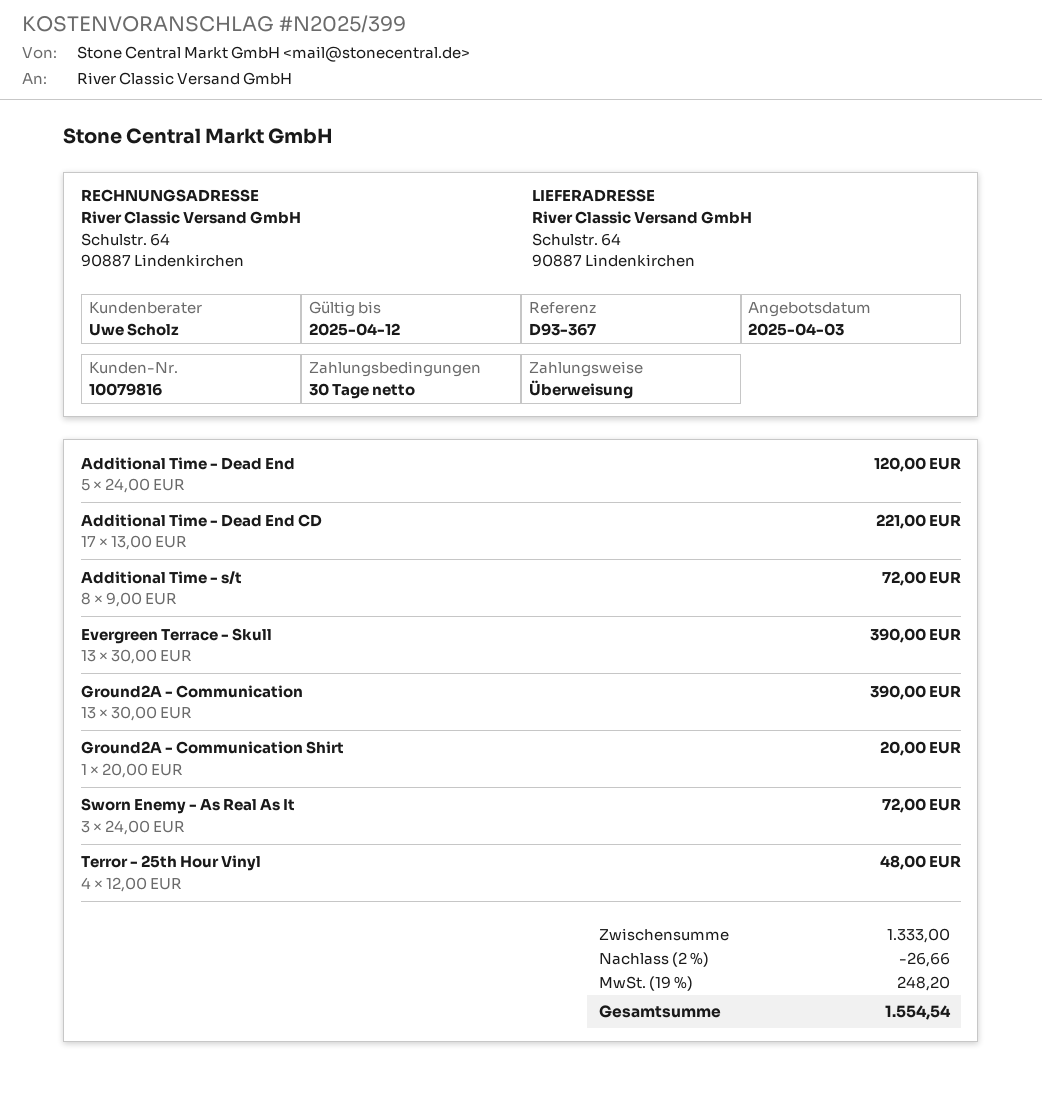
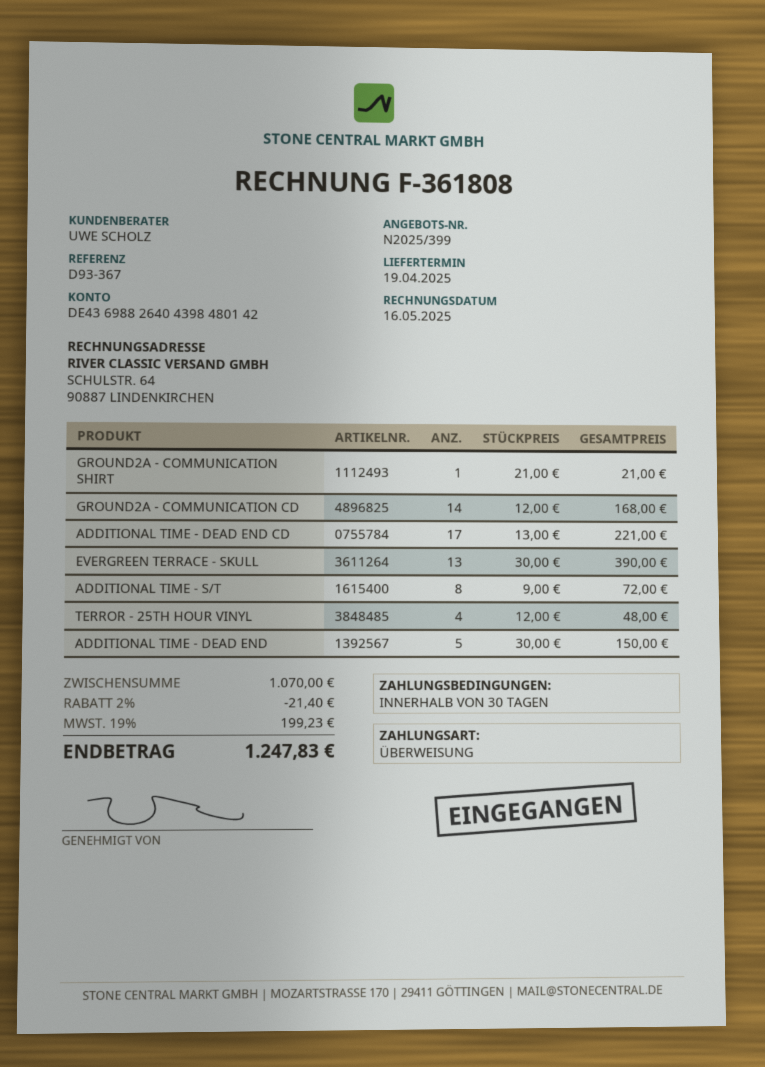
Additional Time - Dead End: 5 x 24.00 = 120.00 -> 5 x 30.00 = 150.00
Ground2A - Communication: 13 x 30.00 = 390.00 -> none
Ground2A - Communication Shirt: 1 x 20.00 = 20.00 -> 1 x 21.00 = 21.00
Sworn Enemy - As Real As It: 3 x 24.00 = 72.00 -> none
GROUND2A - COMMUNICATION CD: none -> 14 x 12.00 = 168.00
subtotal: 1333.00 -> 1070.00
discount: 2% = 26.66 -> 2% = 21.40
tax: 19% = 248.20 -> 19% = 199.23
total: 1554.54 -> 1247.83

